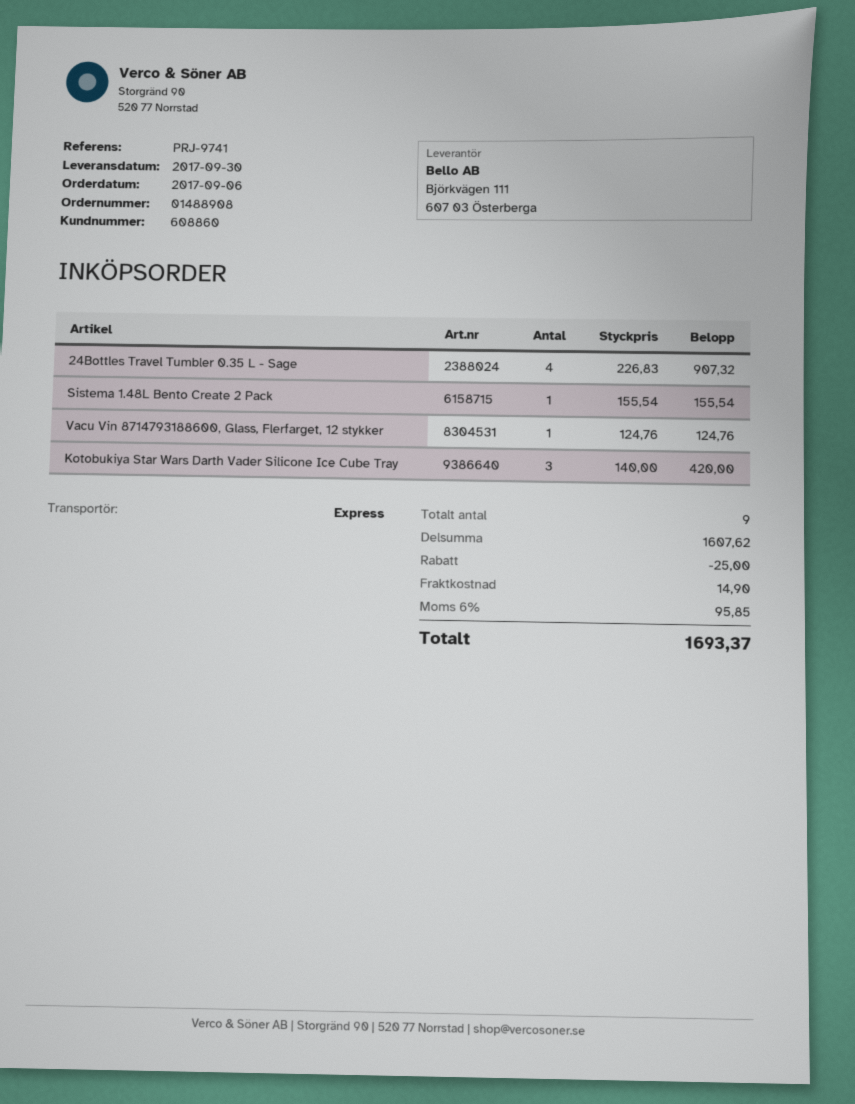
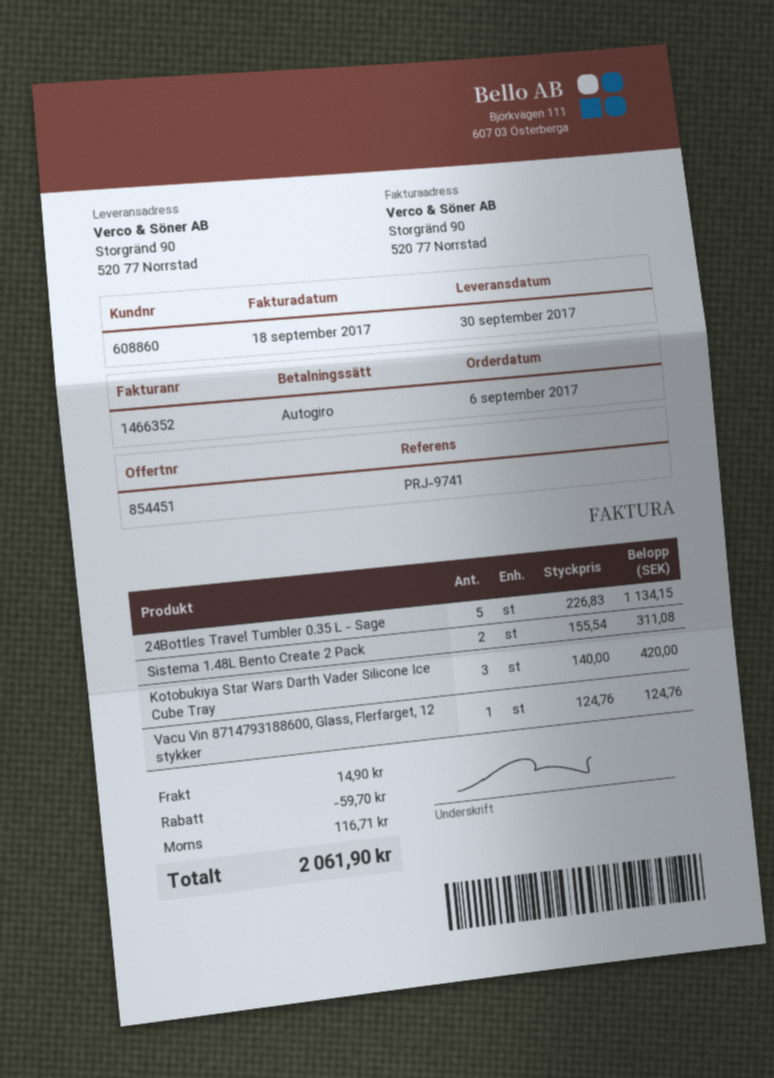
24Bottles Travel Tumbler 0.35 L - Sage: 4 x 226.83 = 907.32 -> 5 x 226.83 = 1134.15
Sistema 1.48L Bento Create 2 Pack: 1 x 155.54 = 155.54 -> 2 x 155.54 = 311.08
discount: 25.00 -> 59.70
tax: 95.85 -> 116.71
total: 1693.37 -> 2061.90

